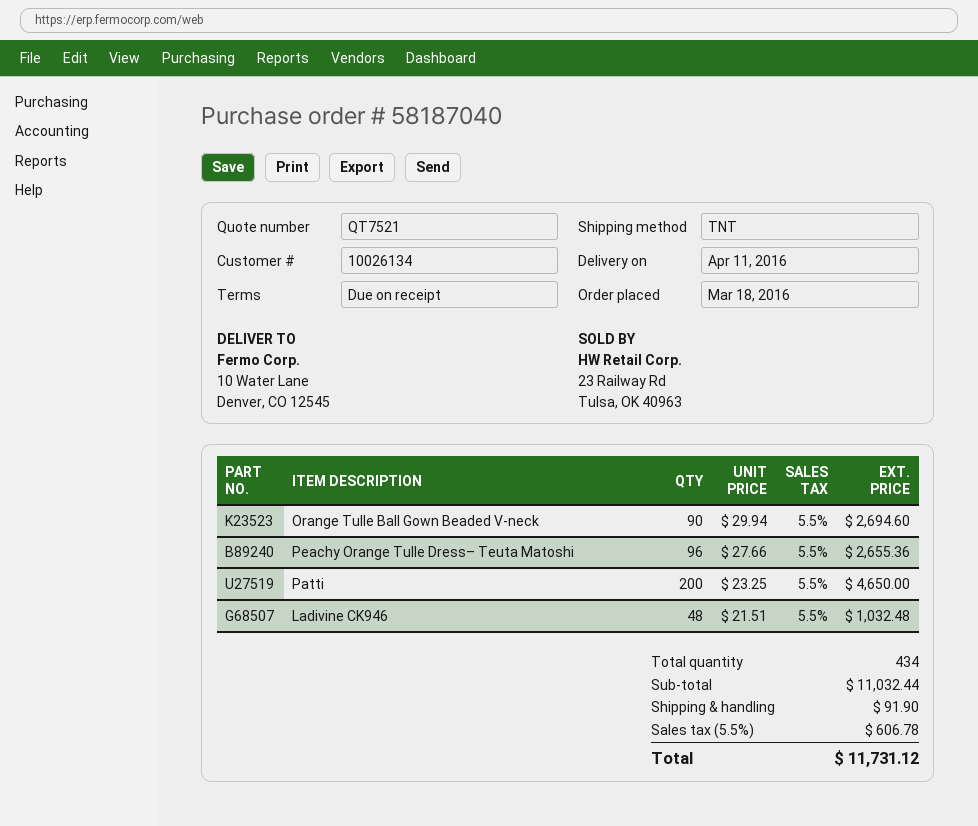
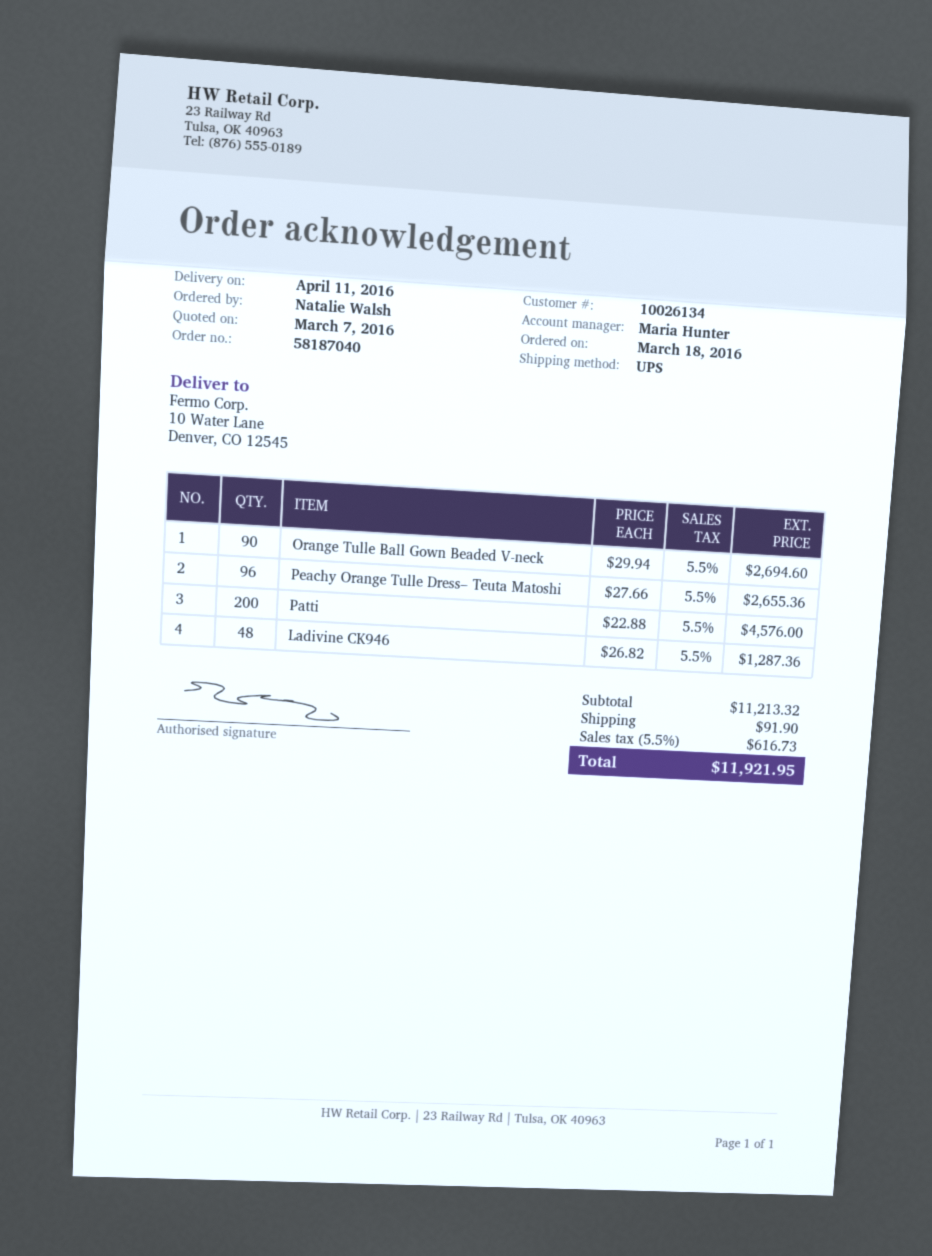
shipping method: TNT -> UPS
Patti: 200 x 23.25 = 4650.00 -> 200 x 22.88 = 4576.00
Ladivine CK946: 48 x 21.51 = 1032.48 -> 48 x 26.82 = 1287.36
subtotal: 11032.44 -> 11213.32
tax: 5.5% = 606.78 -> 5.5% = 616.73
total: 11731.12 -> 11921.95

